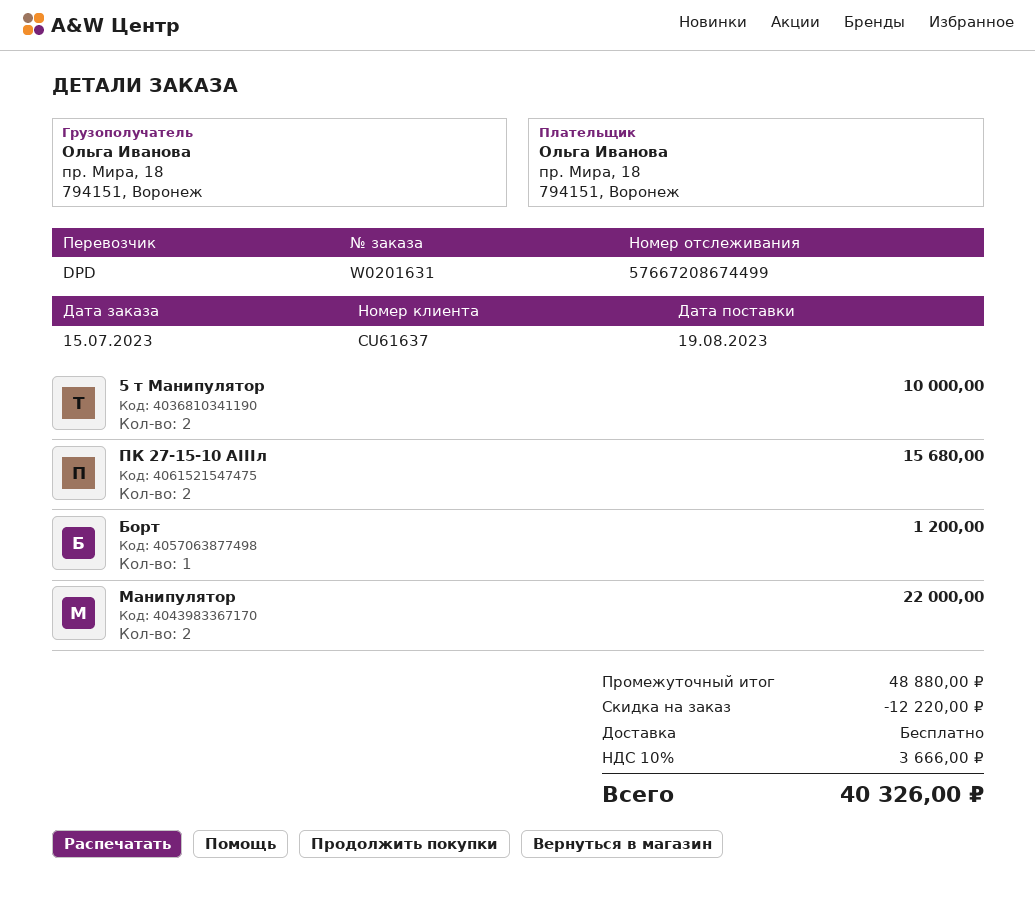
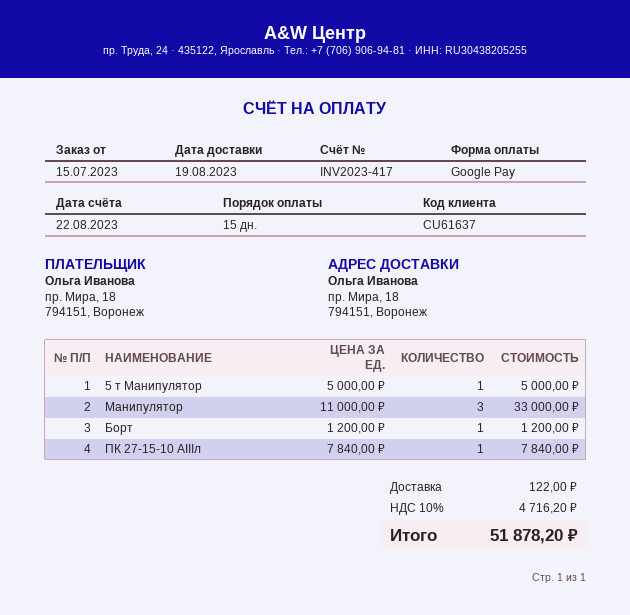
5 т Манипулятор: 2 for 10000.00 -> 1 for 5000.00
ПК 27-15-10 АIIIл: 2 for 15680.00 -> 1 for 7840.00
Манипулятор: 2 for 22000.00 -> 3 for 33000.00
discount: 12220.00 -> none
shipping: 0.00 -> 122.00
tax: 10% = 3666.00 -> 10% = 4716.20
total: 40326.00 -> 51878.20

